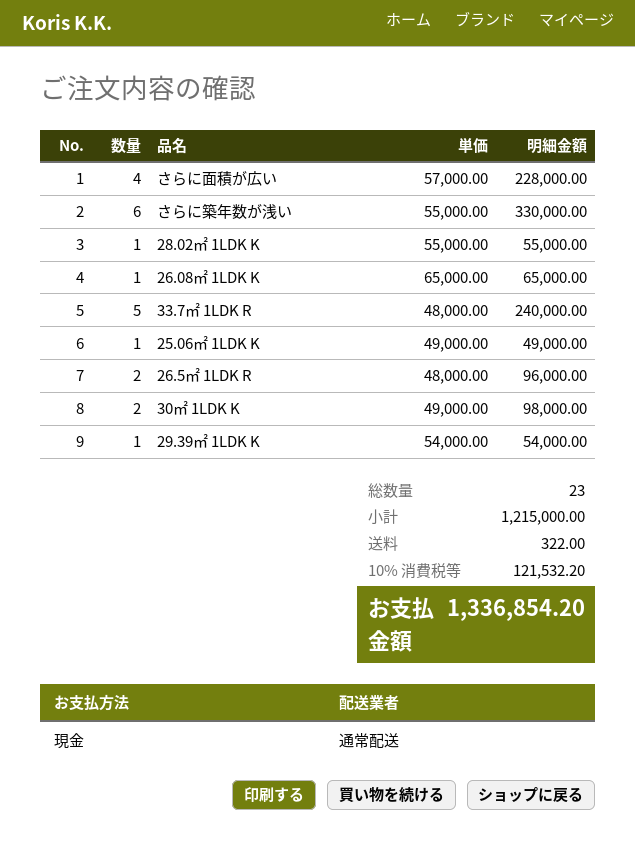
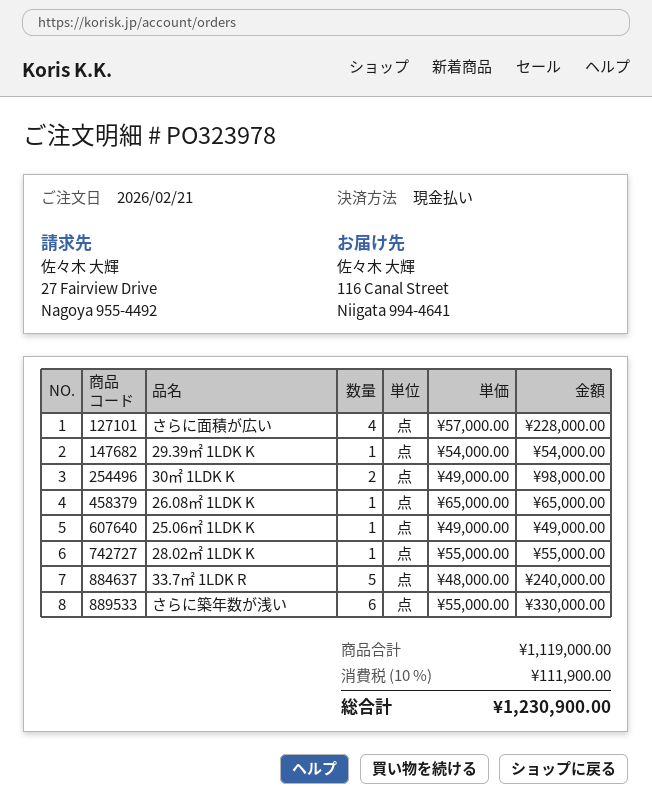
26.5㎡ 1LDK R: 2 x 48000.00 = 96000.00 -> none
subtotal: 1215000.00 -> 1119000.00
shipping: 322.00 -> none
tax: 10% = 121532.20 -> 10% = 111900.00
total: 1336854.20 -> 1230900.00

